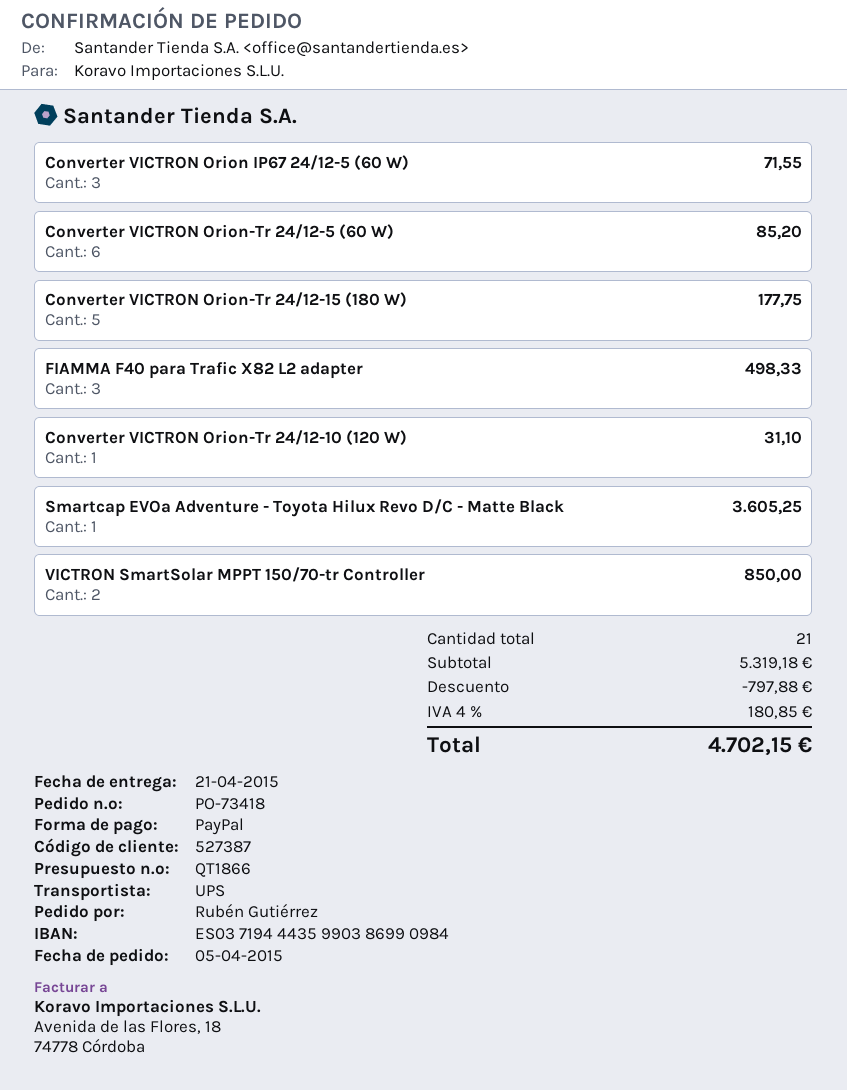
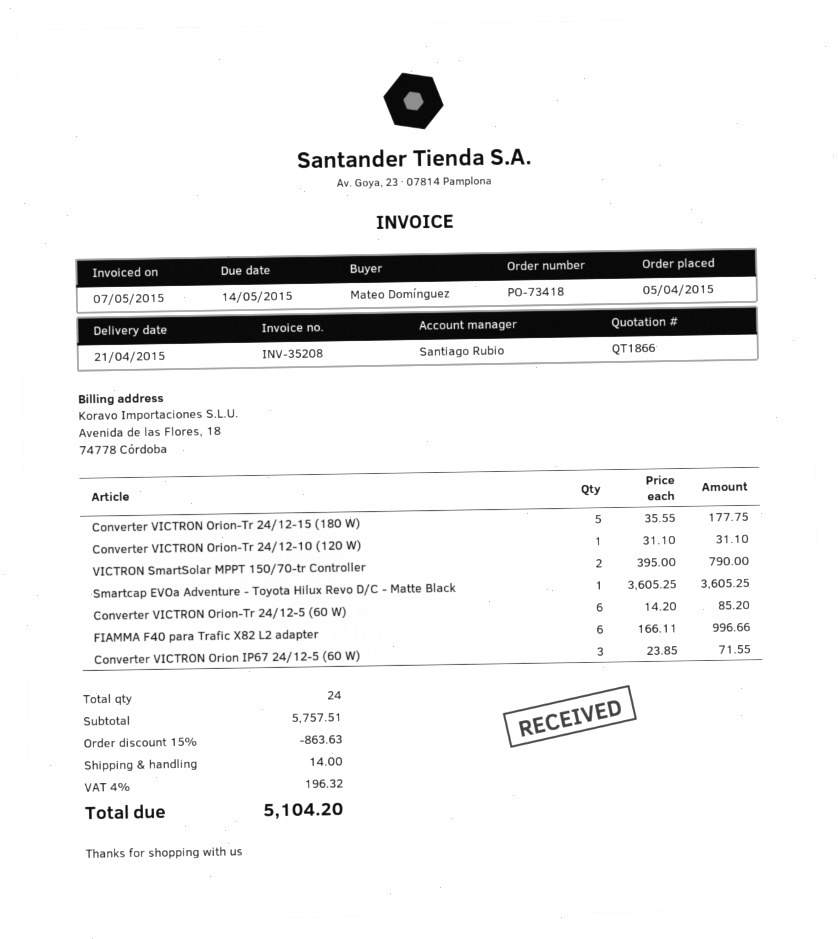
ordered by: Rubén Gutiérrez -> Mateo Domínguez
FIAMMA F40 para Trafic X82 L2 adapter: 3 for 498.33 -> 6 for 996.66
VICTRON SmartSolar MPPT 150/70-tr Controller: 2 for 850.00 -> 2 for 790.00
total quantity: 21 -> 24
subtotal: 5319.18 -> 5757.51
discount: 797.88 -> 863.63
shipping: none -> 14.00
tax: 4% = 180.85 -> 4% = 196.32
total: 4702.15 -> 5104.20

